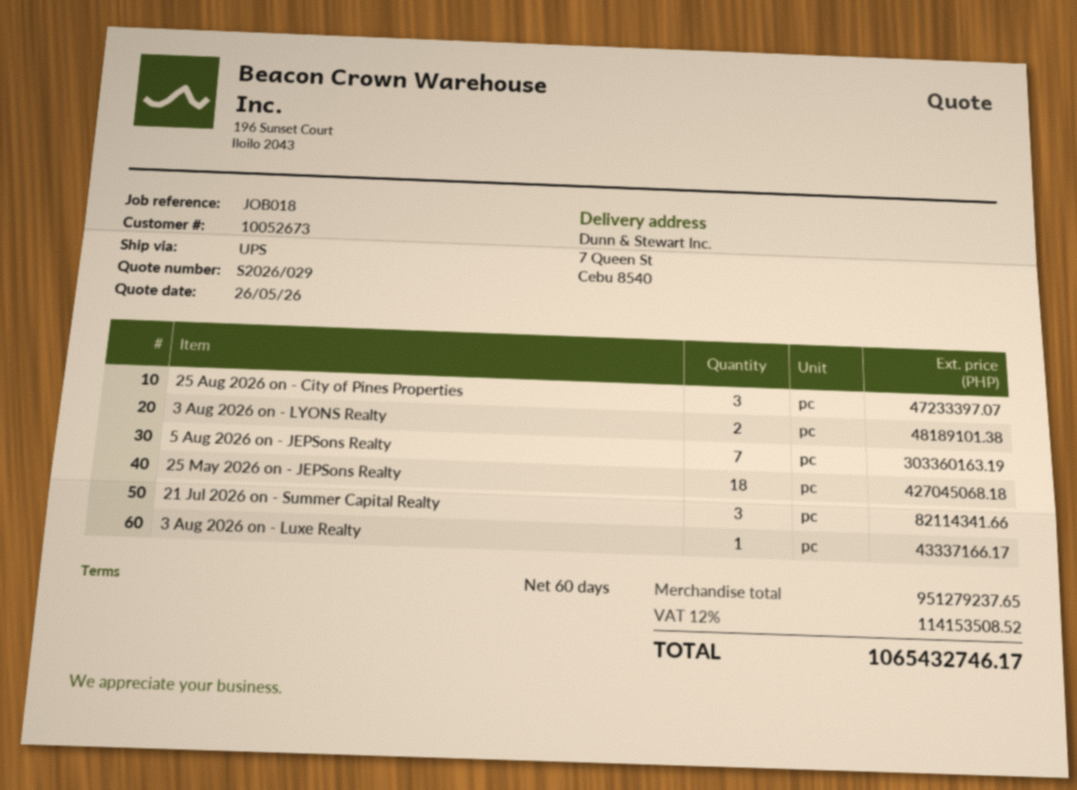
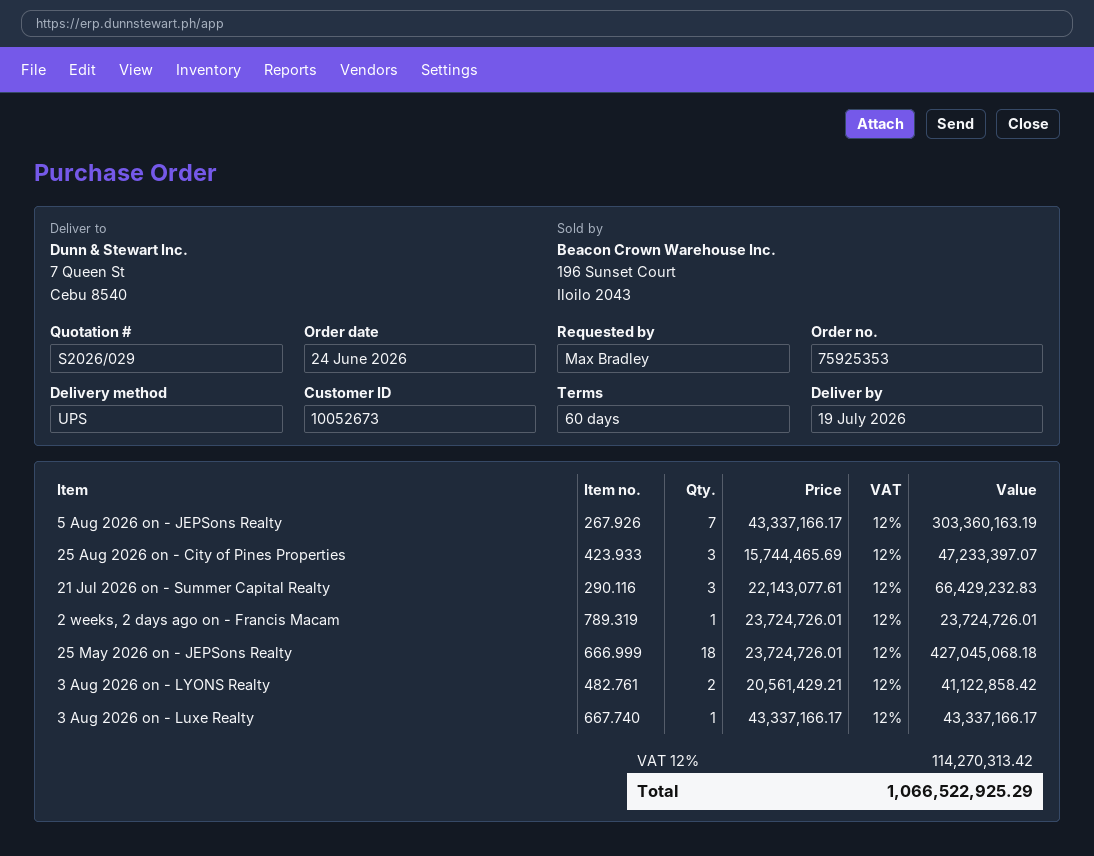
3 Aug 2026 on - LYONS Realty: 2 for 48189101.38 -> 2 for 41122858.42
21 Jul 2026 on - Summer Capital Realty: 3 for 82114341.66 -> 3 for 66429232.83
2 weeks, 2 days ago on - Francis Macam: none -> 1 for 23724726.01
tax: 12% = 114153508.52 -> 12% = 114270313.42
total: 1065432746.17 -> 1066522925.29

